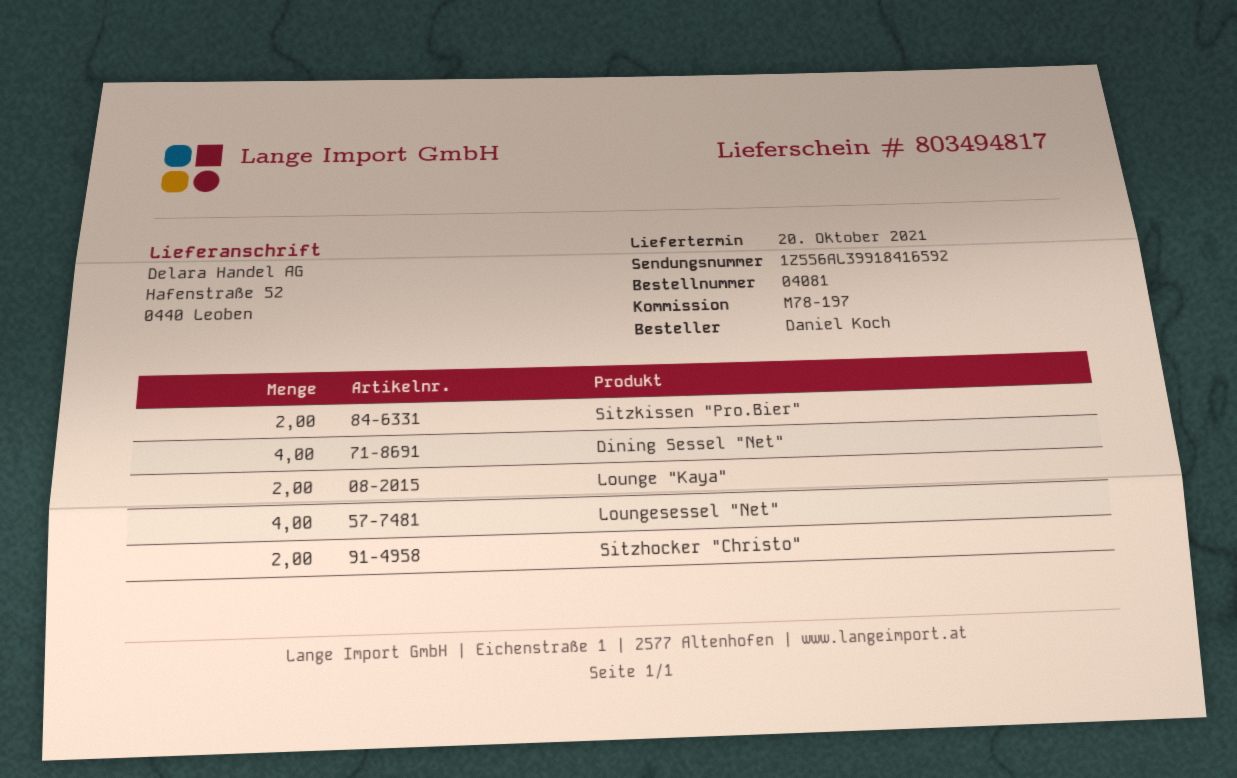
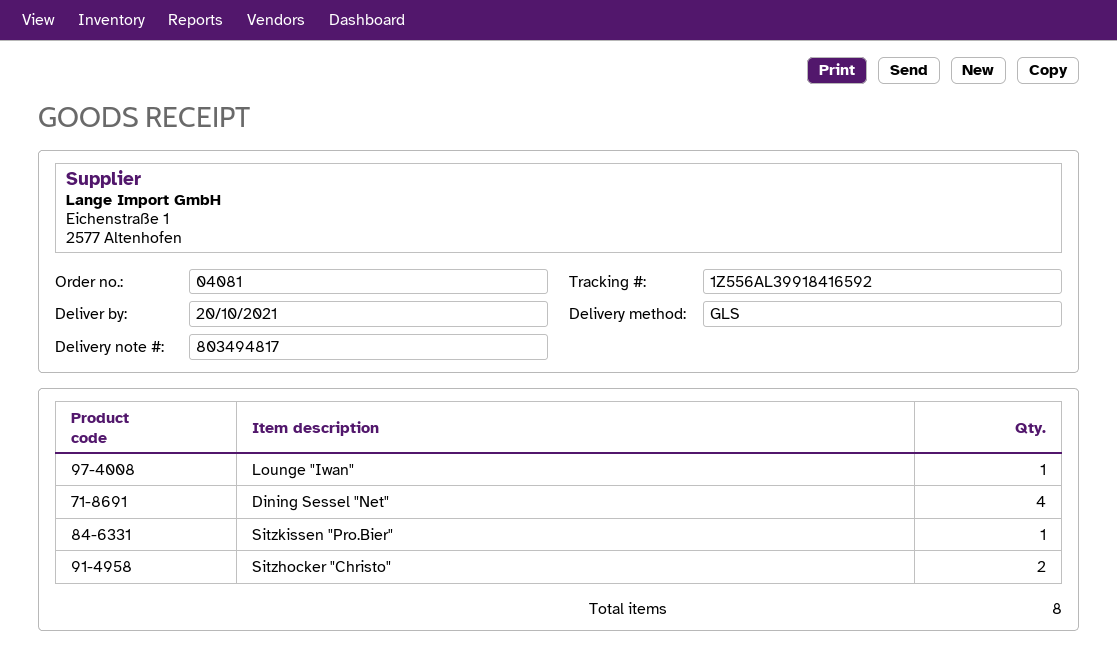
Sitzkissen "Pro.Bier": 2 -> 1
Lounge "Kaya": 2 -> none
Loungesessel "Net": 4 -> none
Lounge "Iwan": none -> 1

